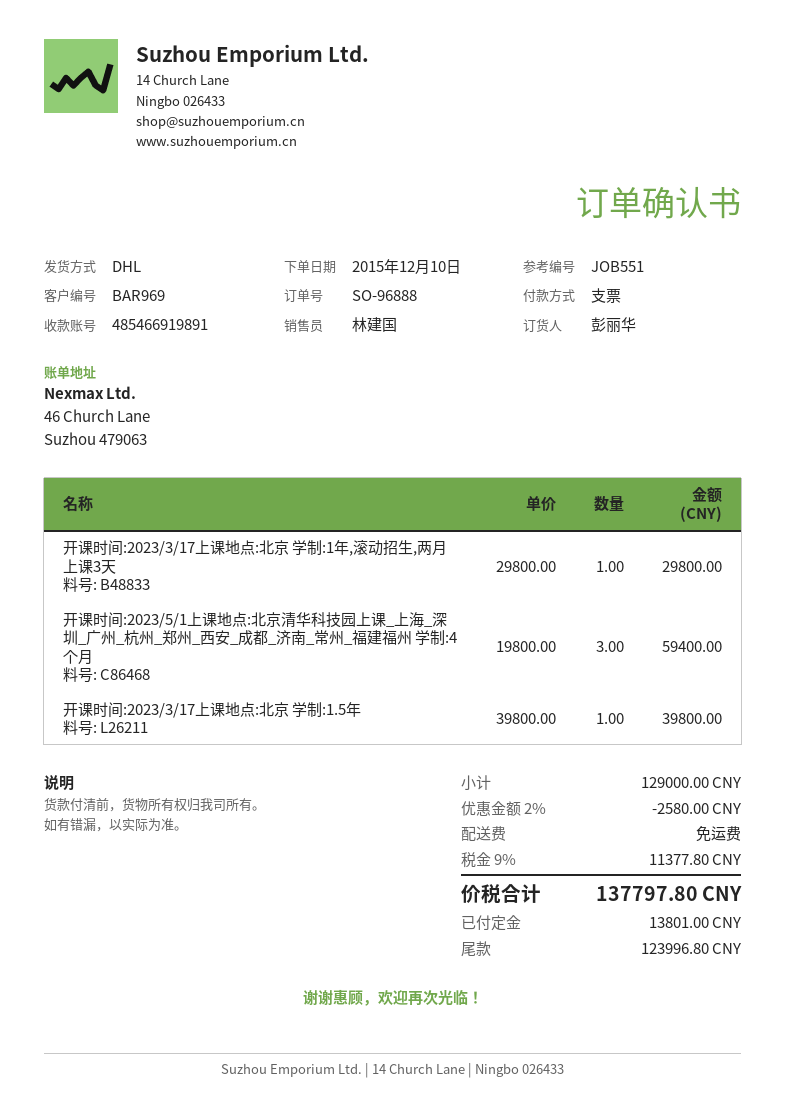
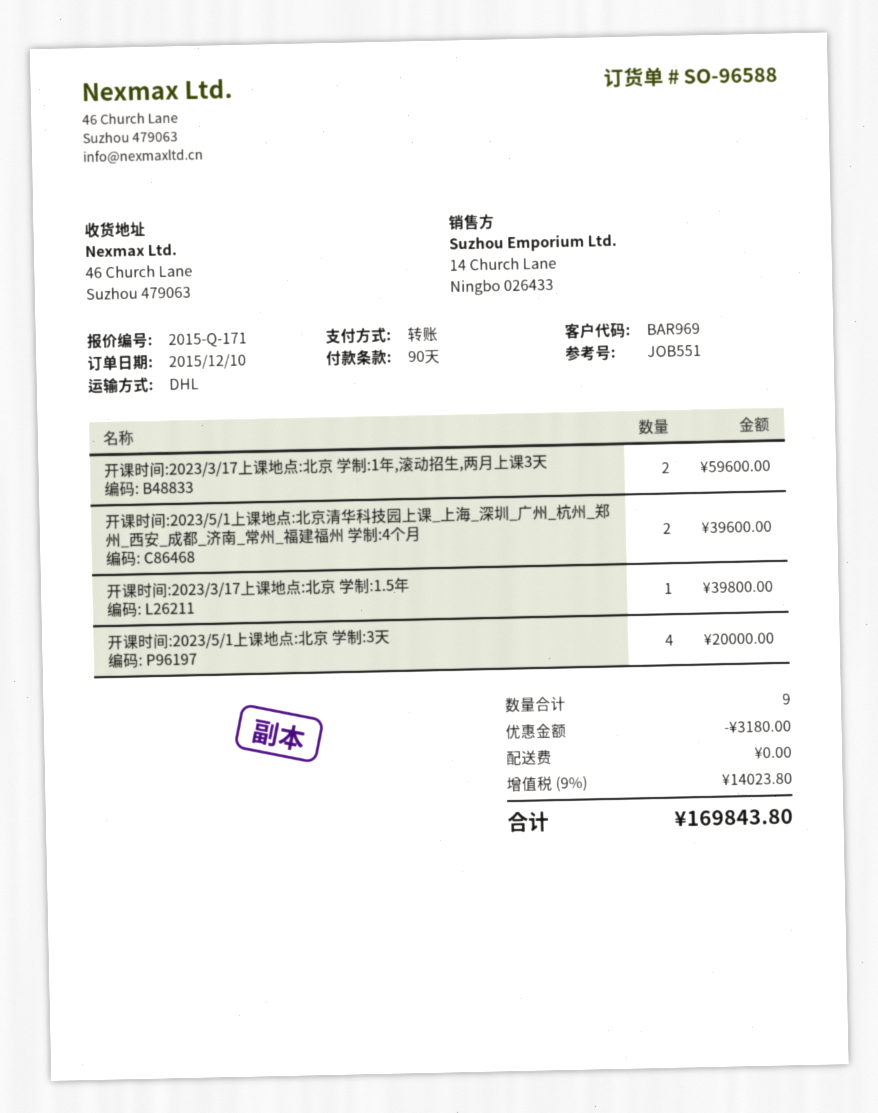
order number: SO-96888 -> SO-96588
payment method: cheque -> bank transfer
开课时间:2023/3/17上课地点:北京 学制:1年,滚动招生,两月上课3天: 1 for 29800.00 -> 2 for 59600.00
开课时间:2023/5/1上课地点:北京清华科技园上课_上海_深圳_广州_杭州_郑州_西安_成都_济南_常州_福建福州 学制:4个月: 3 for 59400.00 -> 2 for 39600.00
开课时间:2023/5/1上课地点:北京 学制:3天: none -> 4 for 20000.00
discount: 2580.00 -> 3180.00
tax: 9% = 11377.80 -> 9% = 14023.80
total: 137797.80 -> 169843.80

